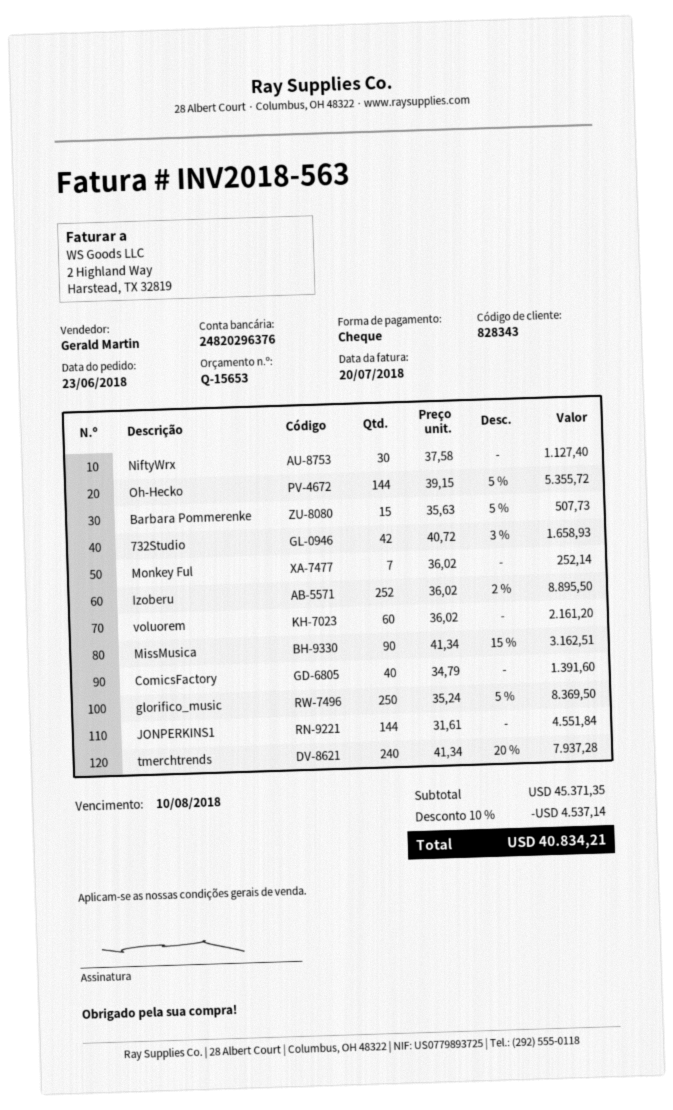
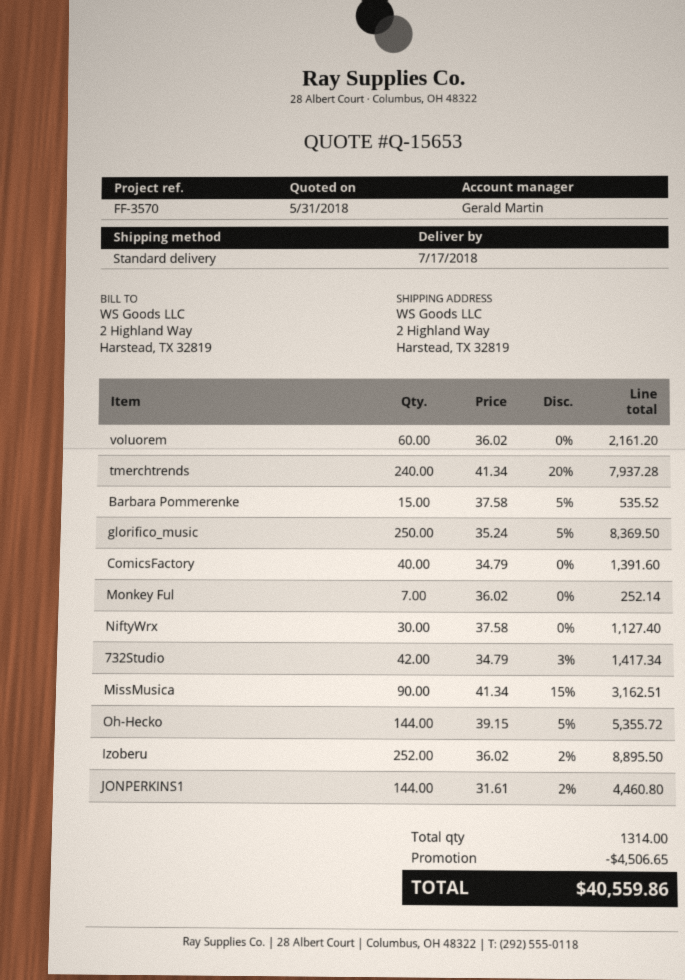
Barbara Pommerenke: 15 x 35.63 - 5% = 507.73 -> 15 x 37.58 - 5% = 535.52
732Studio: 42 x 40.72 - 3% = 1658.93 -> 42 x 34.79 - 3% = 1417.34
JONPERKINS1: 144 x 31.61 = 4551.84 -> 144 x 31.61 - 2% = 4460.80
discount: 4537.14 -> 4506.65
total: 40834.21 -> 40559.86

